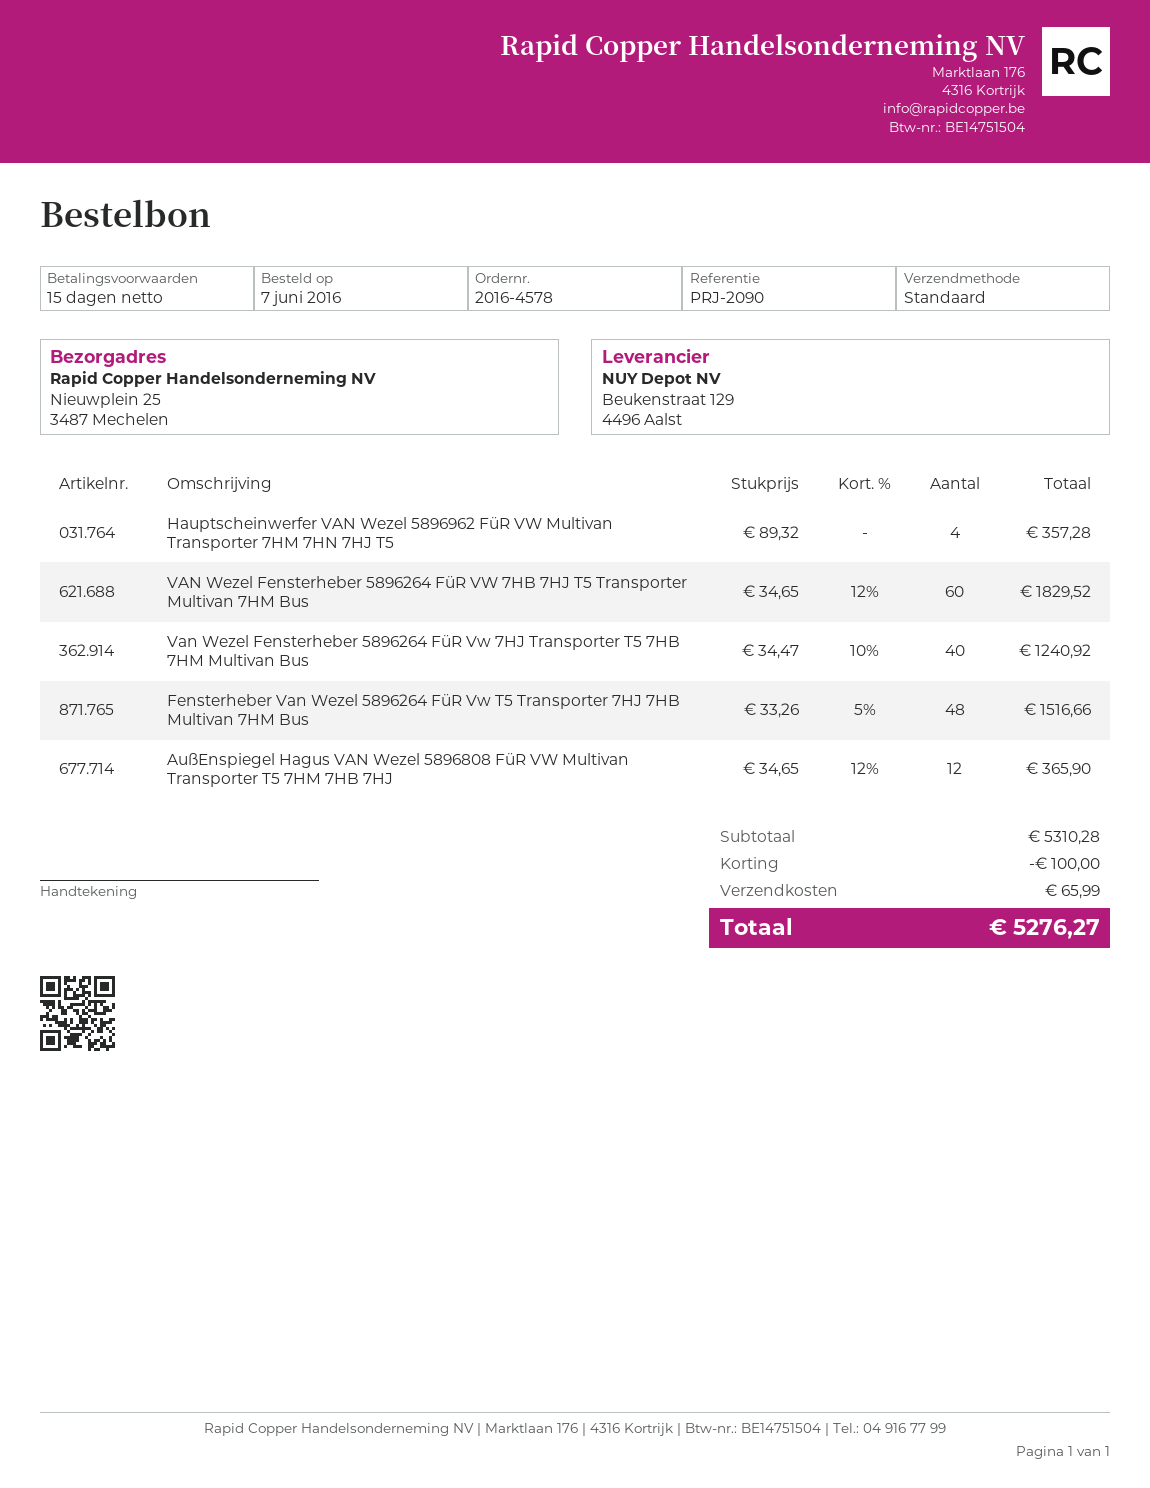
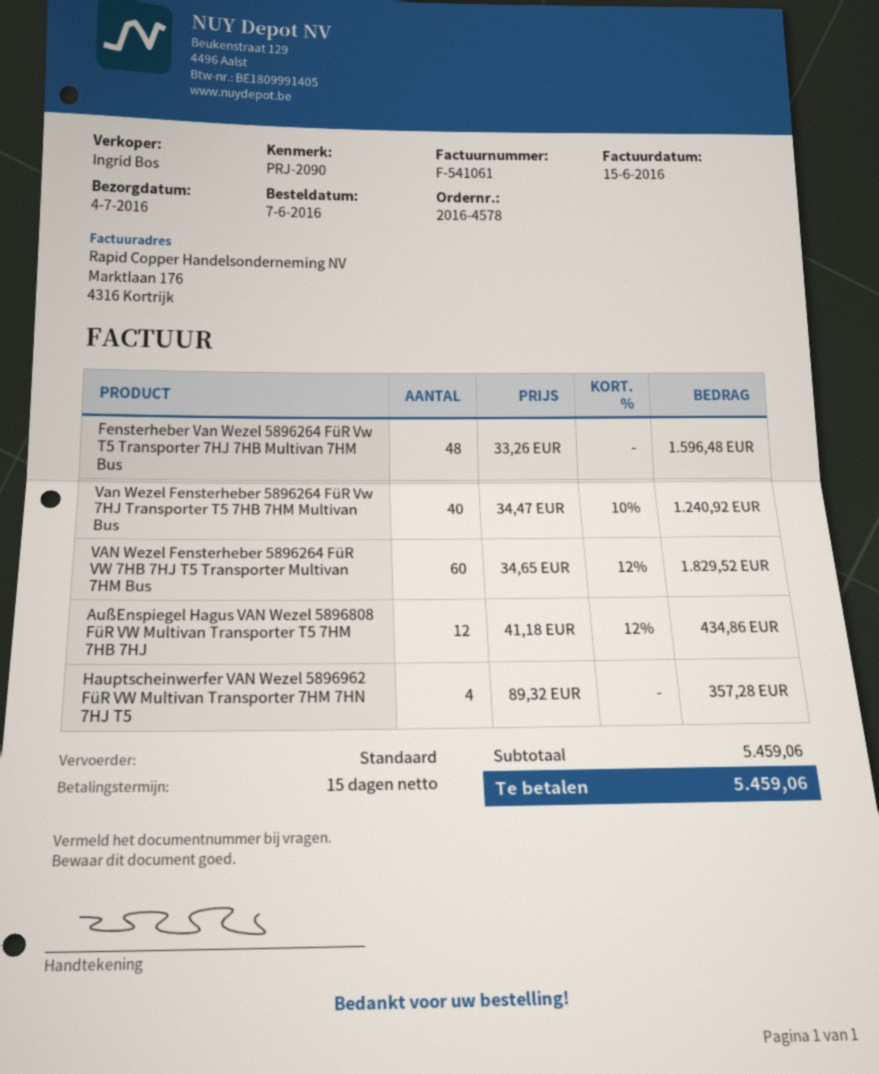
Fensterheber Van Wezel 5896264 FüR Vw T5 Transporter 7HJ 7HB Multivan 7HM Bus: 48 x 33.26 - 5% = 1516.66 -> 48 x 33.26 = 1596.48
AußEnspiegel Hagus VAN Wezel 5896808 FüR VW Multivan Transporter T5 7HM 7HB 7HJ: 12 x 34.65 - 12% = 365.90 -> 12 x 41.18 - 12% = 434.86
subtotal: 5310.28 -> 5459.06
discount: 100.00 -> none
shipping: 65.99 -> none
total: 5276.27 -> 5459.06

